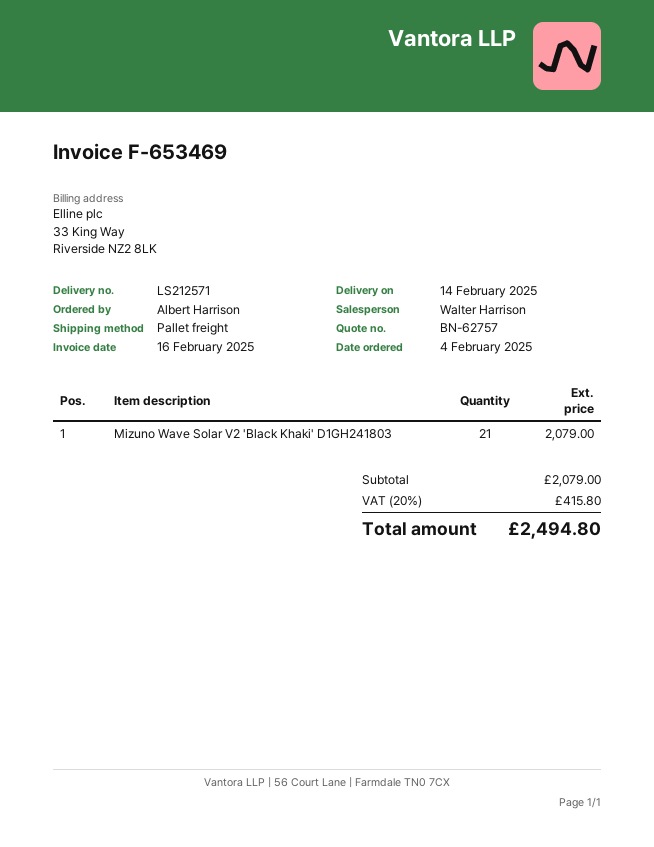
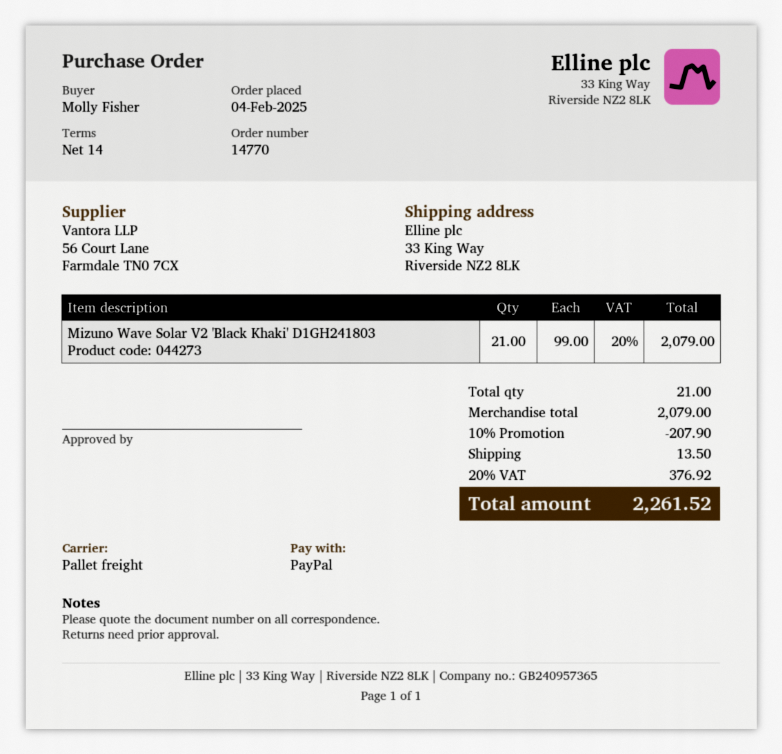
ordered by: Albert Harrison -> Molly Fisher
discount: none -> 10% = 207.90
shipping: none -> 13.50
tax: 20% = 415.80 -> 20% = 376.92
total: 2494.80 -> 2261.52

